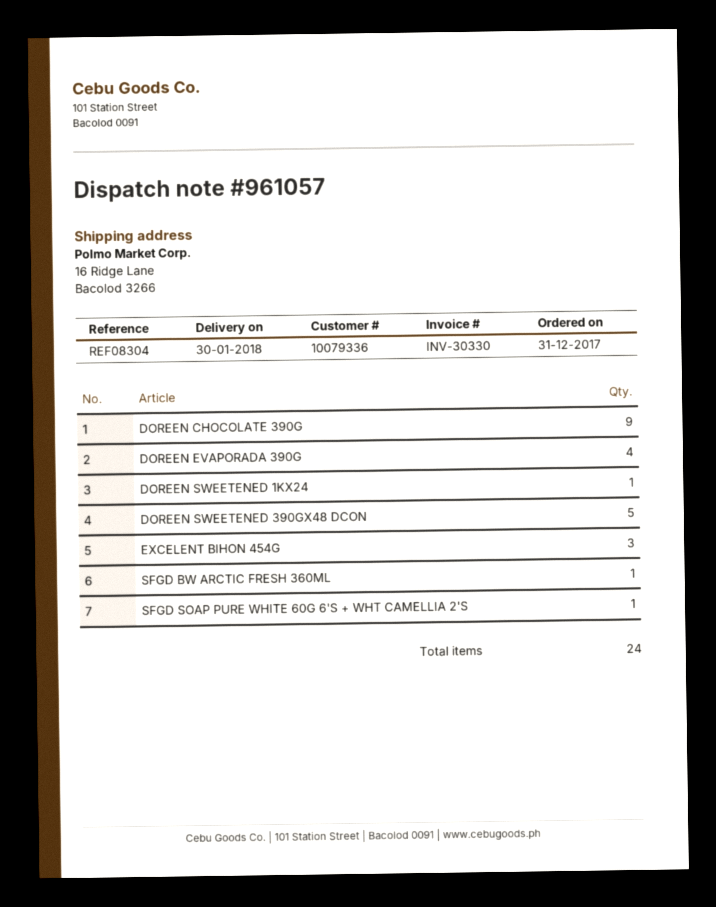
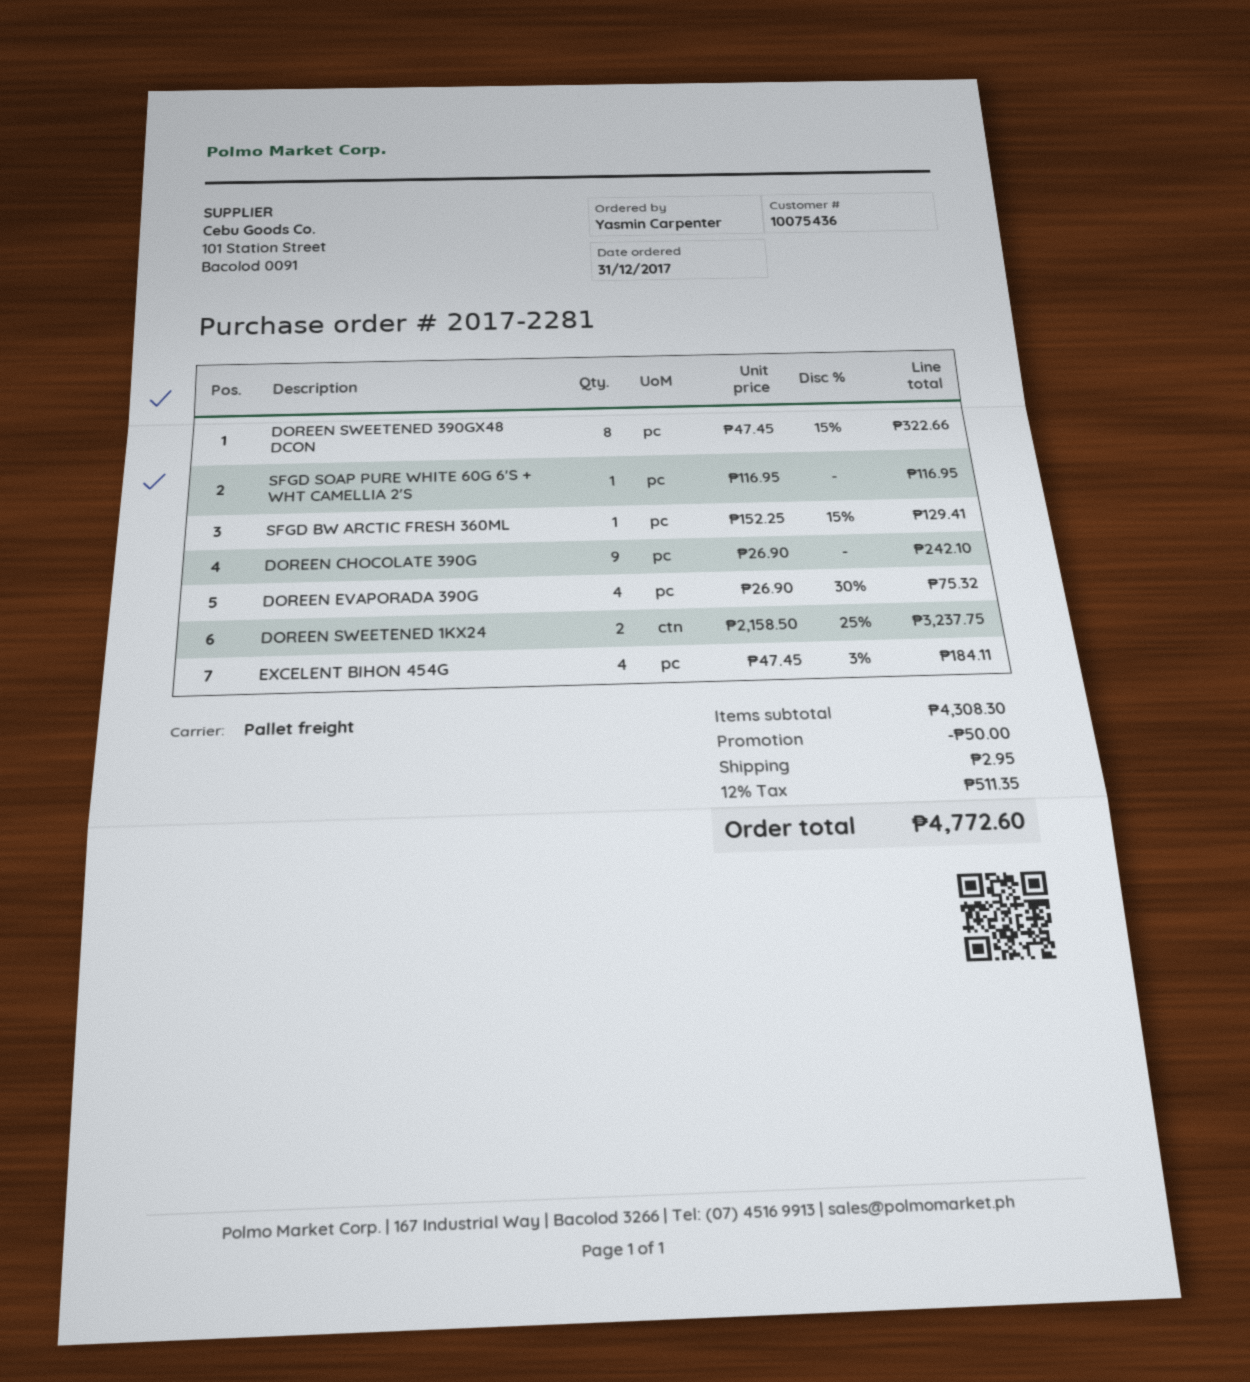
customer number: 10079336 -> 10075436
DOREEN SWEETENED 1KX24: 1 -> 2
DOREEN SWEETENED 390GX48 DCON: 5 -> 8
EXCELENT BIHON 454G: 3 -> 4

